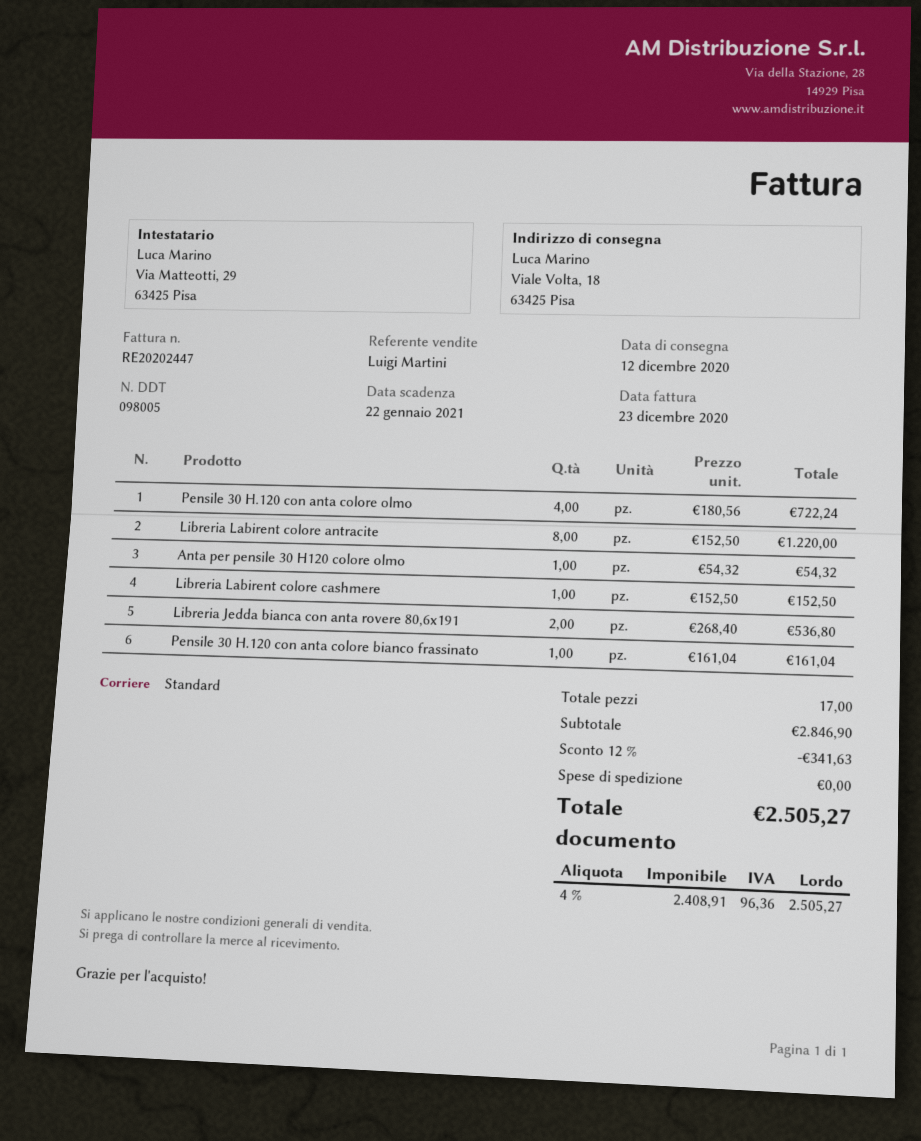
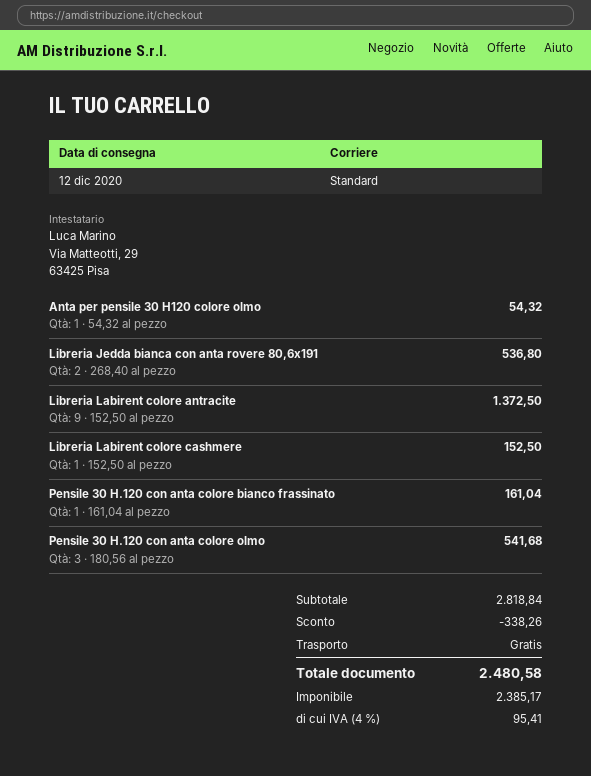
Pensile 30 H.120 con anta colore olmo: 4 x 180.56 = 722.24 -> 3 x 180.56 = 541.68
Libreria Labirent colore antracite: 8 x 152.50 = 1220.00 -> 9 x 152.50 = 1372.50
subtotal: 2846.90 -> 2818.84
discount: 341.63 -> 338.26
net: 2408.91 -> 2385.17
tax: 4% = 96.36 -> 4% = 95.41
total: 2505.27 -> 2480.58

